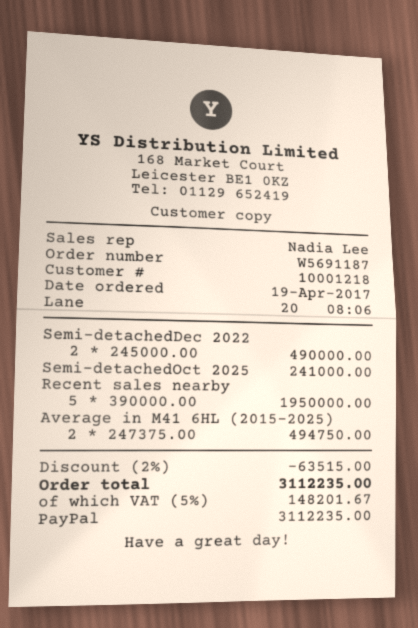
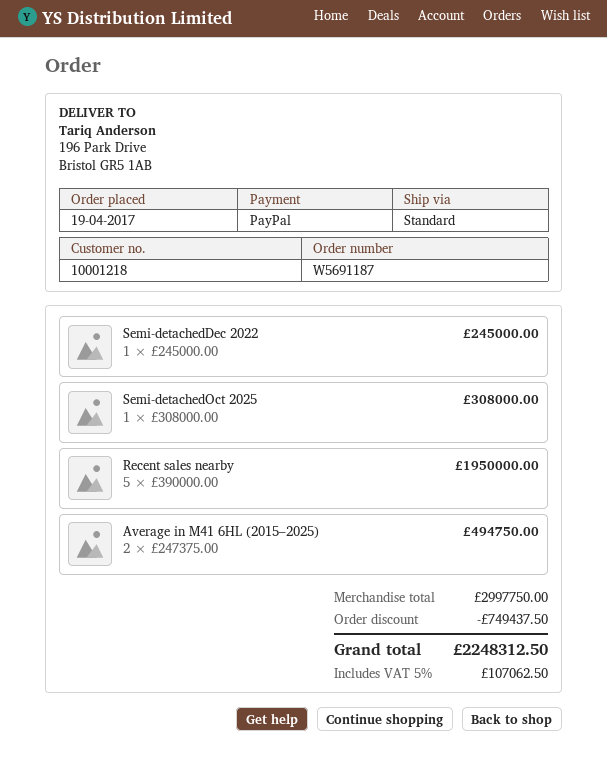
Semi-detachedDec 2022: 2 x 245000.00 = 490000.00 -> 1 x 245000.00 = 245000.00
Semi-detachedOct 2025: 1 x 241000.00 = 241000.00 -> 1 x 308000.00 = 308000.00
discount: 63515.00 -> 749437.50
tax: 5% = 148201.67 -> 5% = 107062.50
total: 3112235.00 -> 2248312.50

